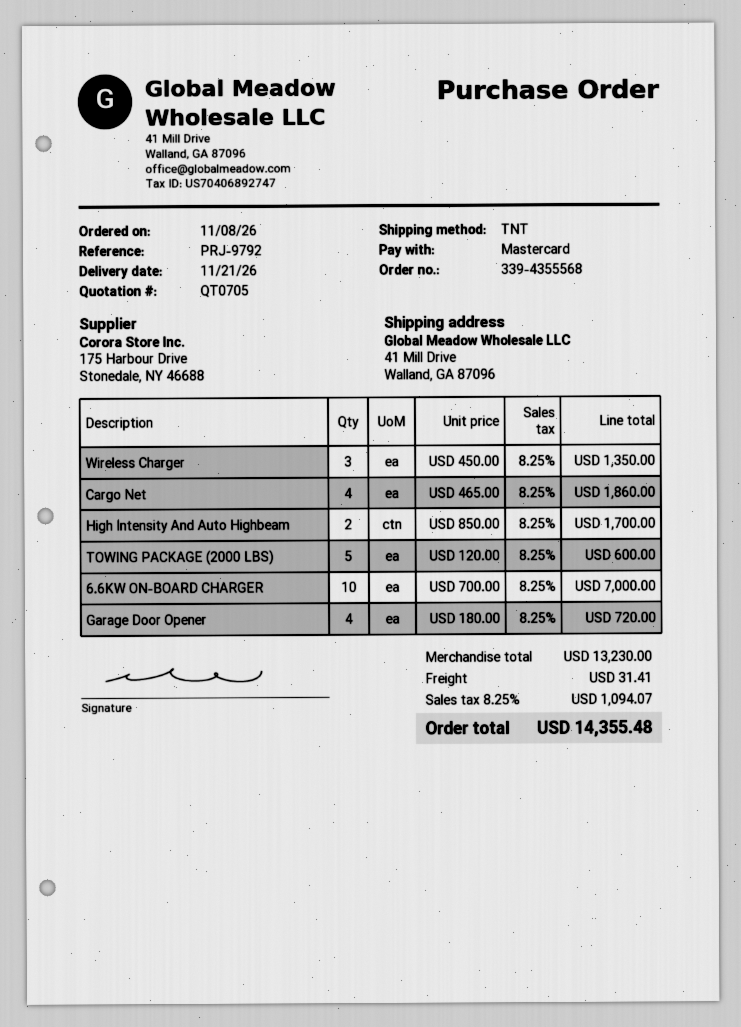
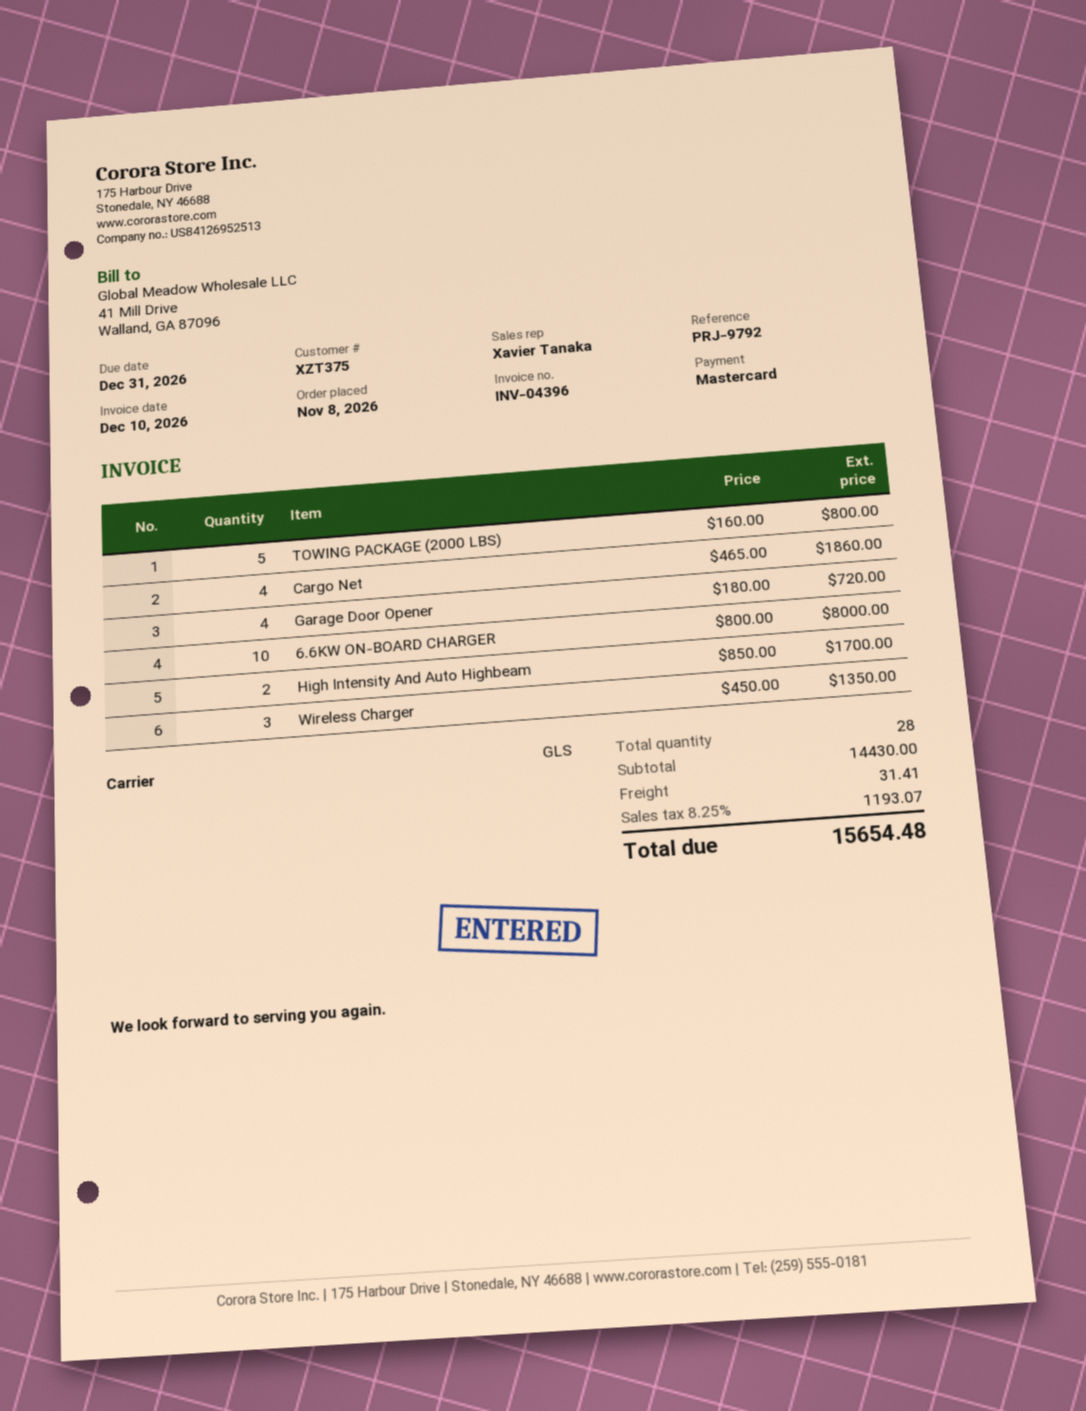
shipping method: TNT -> GLS
TOWING PACKAGE (2000 LBS): 5 x 120.00 = 600.00 -> 5 x 160.00 = 800.00
6.6KW ON-BOARD CHARGER: 10 x 700.00 = 7000.00 -> 10 x 800.00 = 8000.00
subtotal: 13230.00 -> 14430.00
tax: 8.25% = 1094.07 -> 8.25% = 1193.07
total: 14355.48 -> 15654.48

